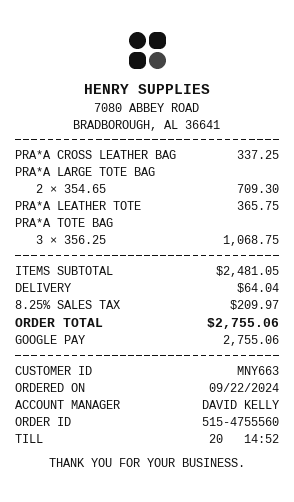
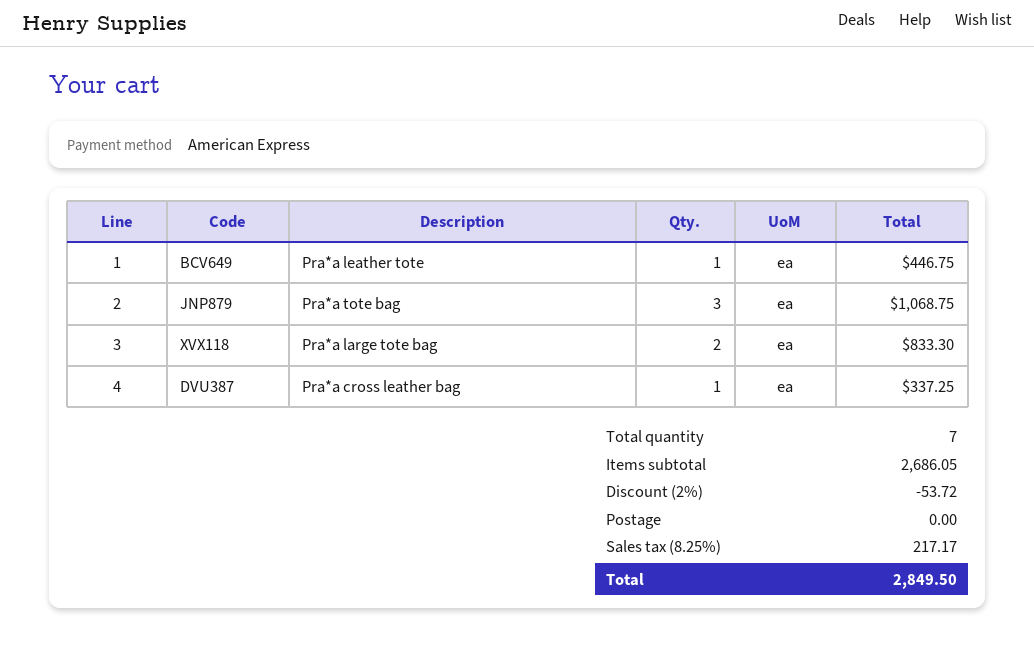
payment method: Google Pay -> American Express
PRA*A LARGE TOTE BAG: 2 for 709.30 -> 2 for 833.30
PRA*A LEATHER TOTE: 1 for 365.75 -> 1 for 446.75
subtotal: 2481.05 -> 2686.05
discount: none -> 2% = 53.72
shipping: 64.04 -> 0.00
tax: 8.25% = 209.97 -> 8.25% = 217.17
total: 2755.06 -> 2849.50

